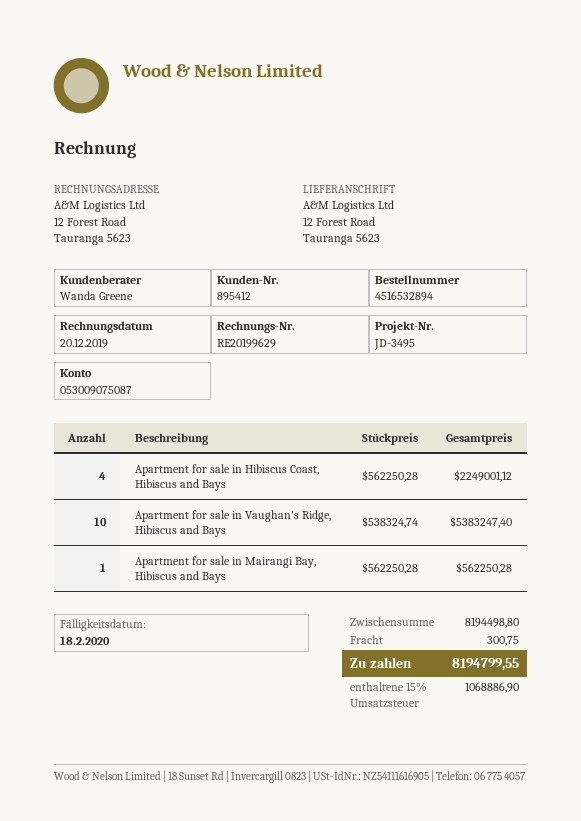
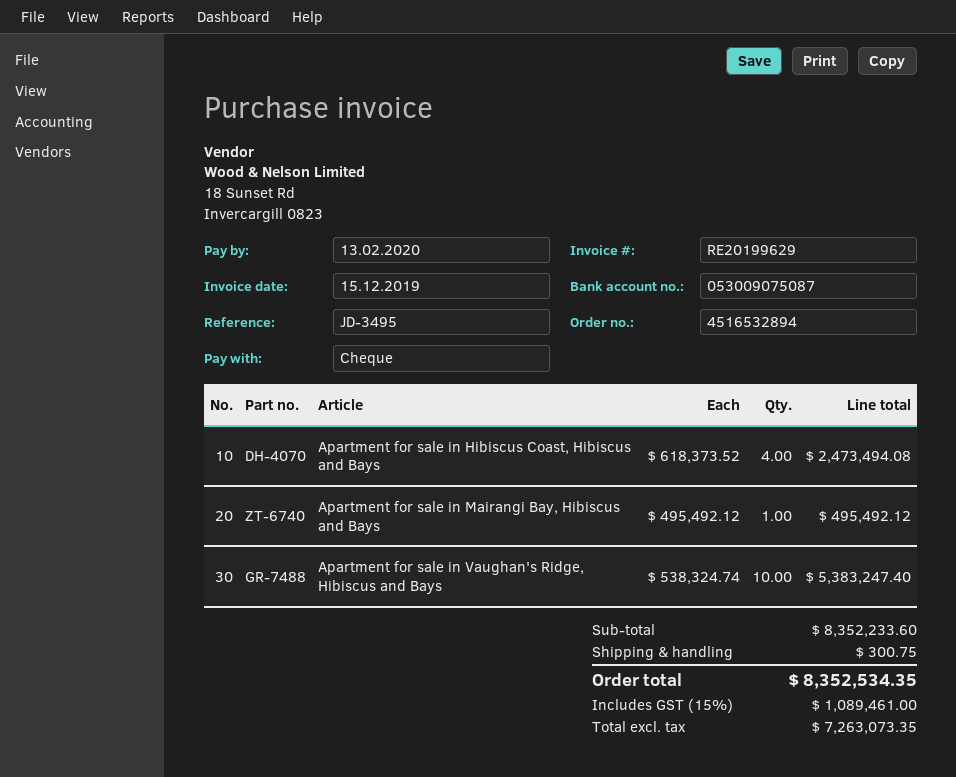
invoice date: 2019-12-20 -> 2019-12-15
due date: 2020-02-18 -> 2020-02-13
Apartment for sale in Hibiscus Coast, Hibiscus and Bays: 4 x 562250.28 = 2249001.12 -> 4 x 618373.52 = 2473494.08
Apartment for sale in Mairangi Bay, Hibiscus and Bays: 1 x 562250.28 = 562250.28 -> 1 x 495492.12 = 495492.12
subtotal: 8194498.80 -> 8352233.60
tax: 15% = 1068886.90 -> 15% = 1089461.00
total: 8194799.55 -> 8352534.35

